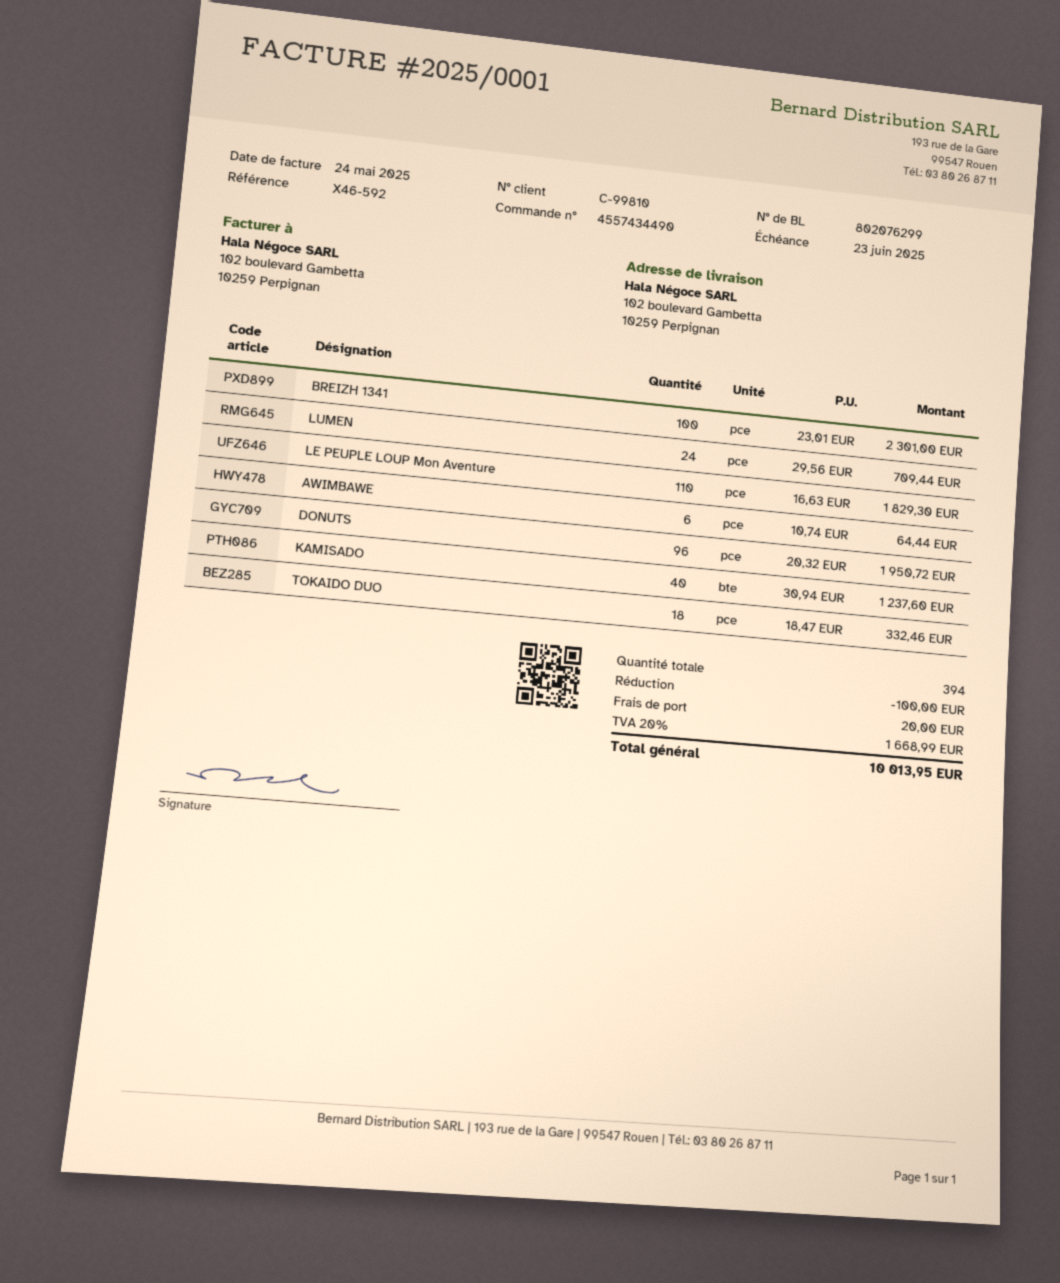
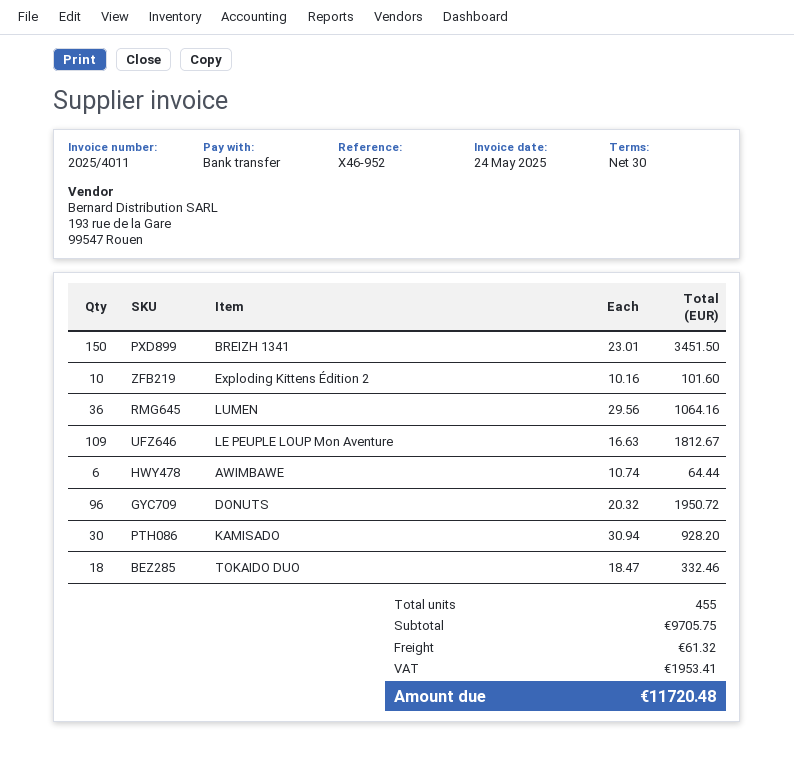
invoice number: 2025/0001 -> 2025/4011
reference: X46-592 -> X46-952
BREIZH 1341: 100 x 23.01 = 2301.00 -> 150 x 23.01 = 3451.50
LUMEN: 24 x 29.56 = 709.44 -> 36 x 29.56 = 1064.16
LE PEUPLE LOUP Mon Aventure: 110 x 16.63 = 1829.30 -> 109 x 16.63 = 1812.67
KAMISADO: 40 x 30.94 = 1237.60 -> 30 x 30.94 = 928.20
Exploding Kittens Édition 2: none -> 10 x 10.16 = 101.60
total quantity: 394 -> 455
discount: 100.00 -> none
shipping: 20.00 -> 61.32
tax: 1668.99 -> 1953.41
total: 10013.95 -> 11720.48

